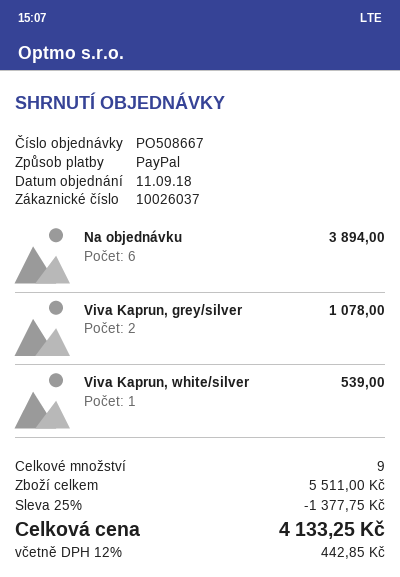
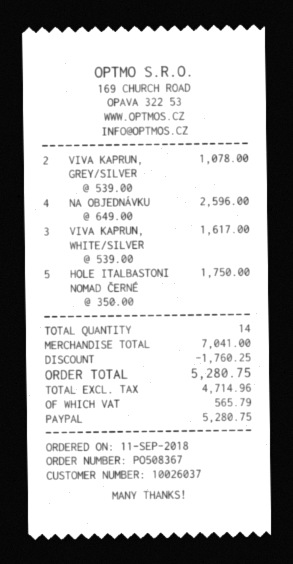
order number: PO508667 -> PO508367
Na objednávku: 6 for 3894.00 -> 4 for 2596.00
Viva Kaprun, white/silver: 1 for 539.00 -> 3 for 1617.00
HOLE ITALBASTONI NOMAD ČERNÉ: none -> 5 for 1750.00
total quantity: 9 -> 14
subtotal: 5511.00 -> 7041.00
discount: 1377.75 -> 1760.25
tax: 442.85 -> 565.79
total: 4133.25 -> 5280.75

